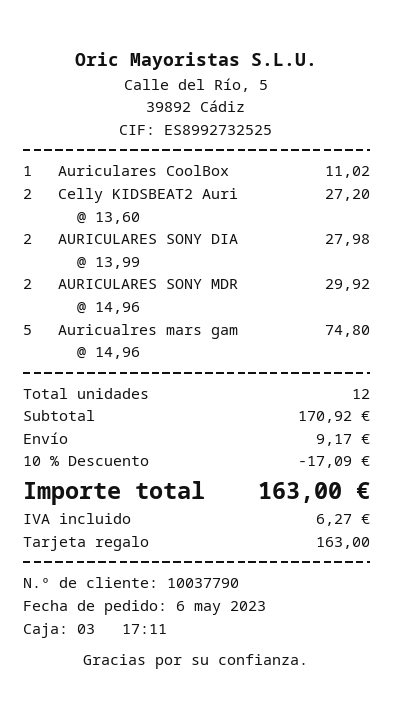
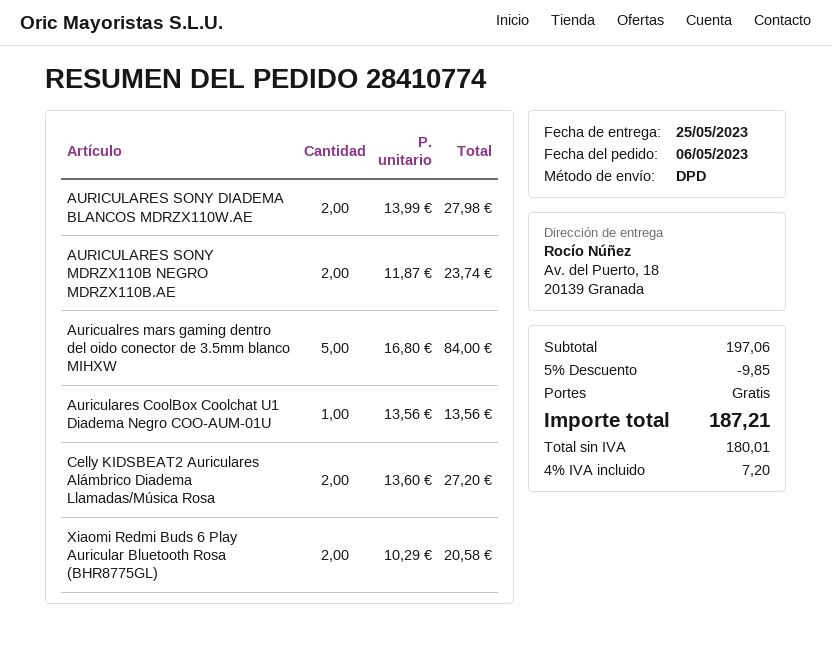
Auriculares CoolBox: 1 x 11.02 = 11.02 -> 1 x 13.56 = 13.56
AURICULARES SONY MDR: 2 x 14.96 = 29.92 -> 2 x 11.87 = 23.74
Auricualres mars gam: 5 x 14.96 = 74.80 -> 5 x 16.80 = 84.00
Xiaomi Redmi Buds 6 Play Auricular Bluetooth Rosa (BHR8775GL): none -> 2 x 10.29 = 20.58
subtotal: 170.92 -> 197.06
discount: 10% = 17.09 -> 5% = 9.85
shipping: 9.17 -> 0.00
tax: 6.27 -> 7.20
total: 163.00 -> 187.21

